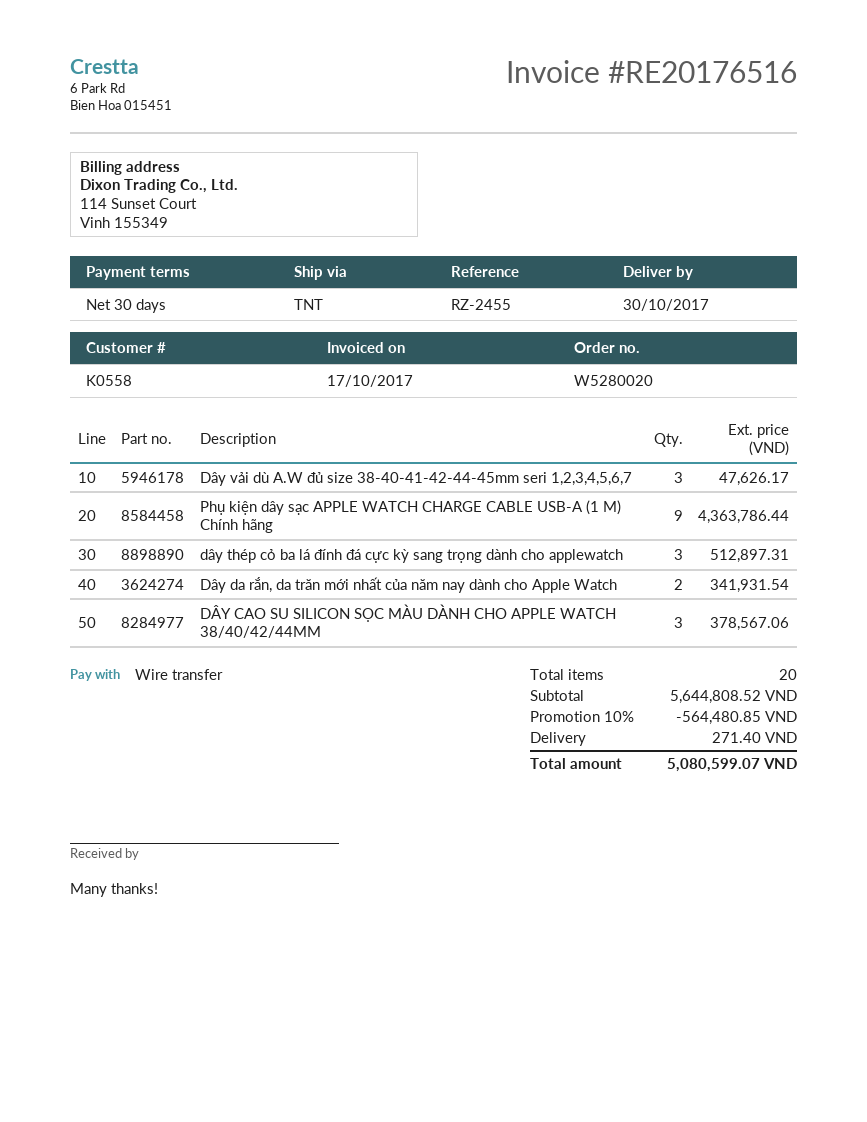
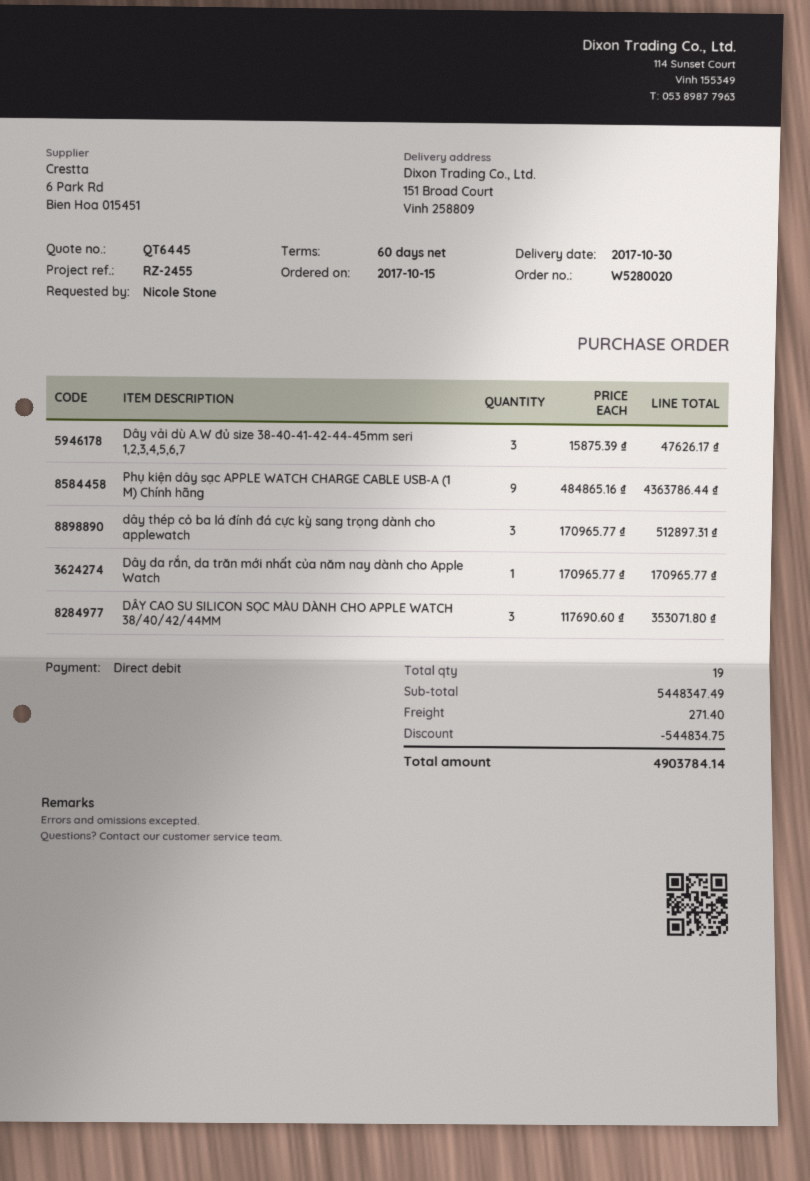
payment terms: 30 days -> 60 days
payment method: bank transfer -> direct debit
Dây da rắn, da trăn mới nhất của năm nay dành cho Apple Watch: 2 for 341931.54 -> 1 for 170965.77
DÂY CAO SU SILICON SỌC MÀU DÀNH CHO APPLE WATCH 38/40/42/44MM: 3 for 378567.06 -> 3 for 353071.80
total quantity: 20 -> 19
subtotal: 5644808.52 -> 5448347.49
discount: 564480.85 -> 544834.75
total: 5080599.07 -> 4903784.14

